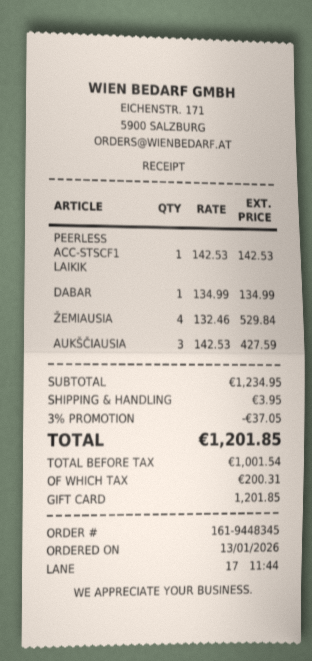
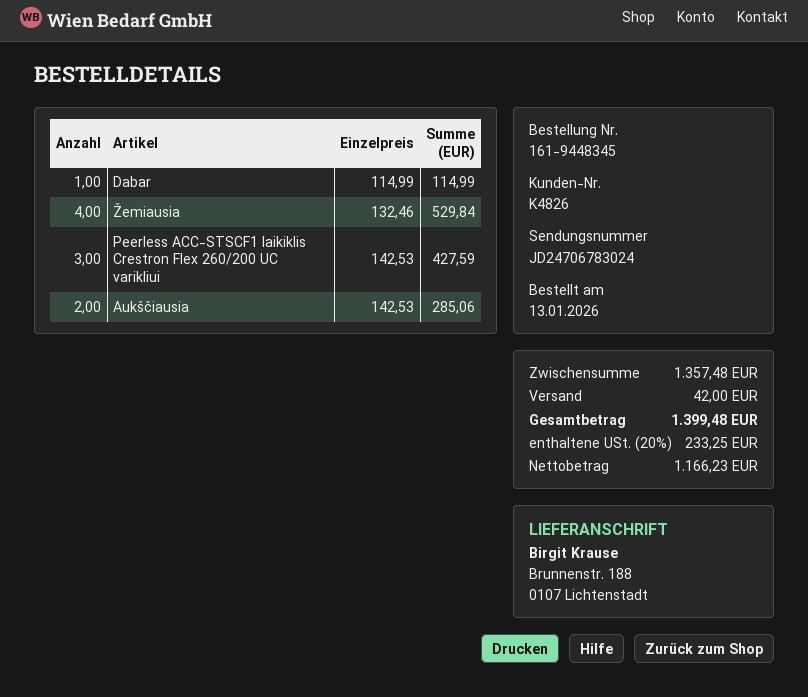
PEERLESS ACC-STSCF1 LAIKIK: 1 x 142.53 = 142.53 -> 3 x 142.53 = 427.59
DABAR: 1 x 134.99 = 134.99 -> 1 x 114.99 = 114.99
AUKŠČIAUSIA: 3 x 142.53 = 427.59 -> 2 x 142.53 = 285.06
subtotal: 1234.95 -> 1357.48
discount: 3% = 37.05 -> none
shipping: 3.95 -> 42.00
net: 1001.54 -> 1166.23
tax: 200.31 -> 233.25
total: 1201.85 -> 1399.48

